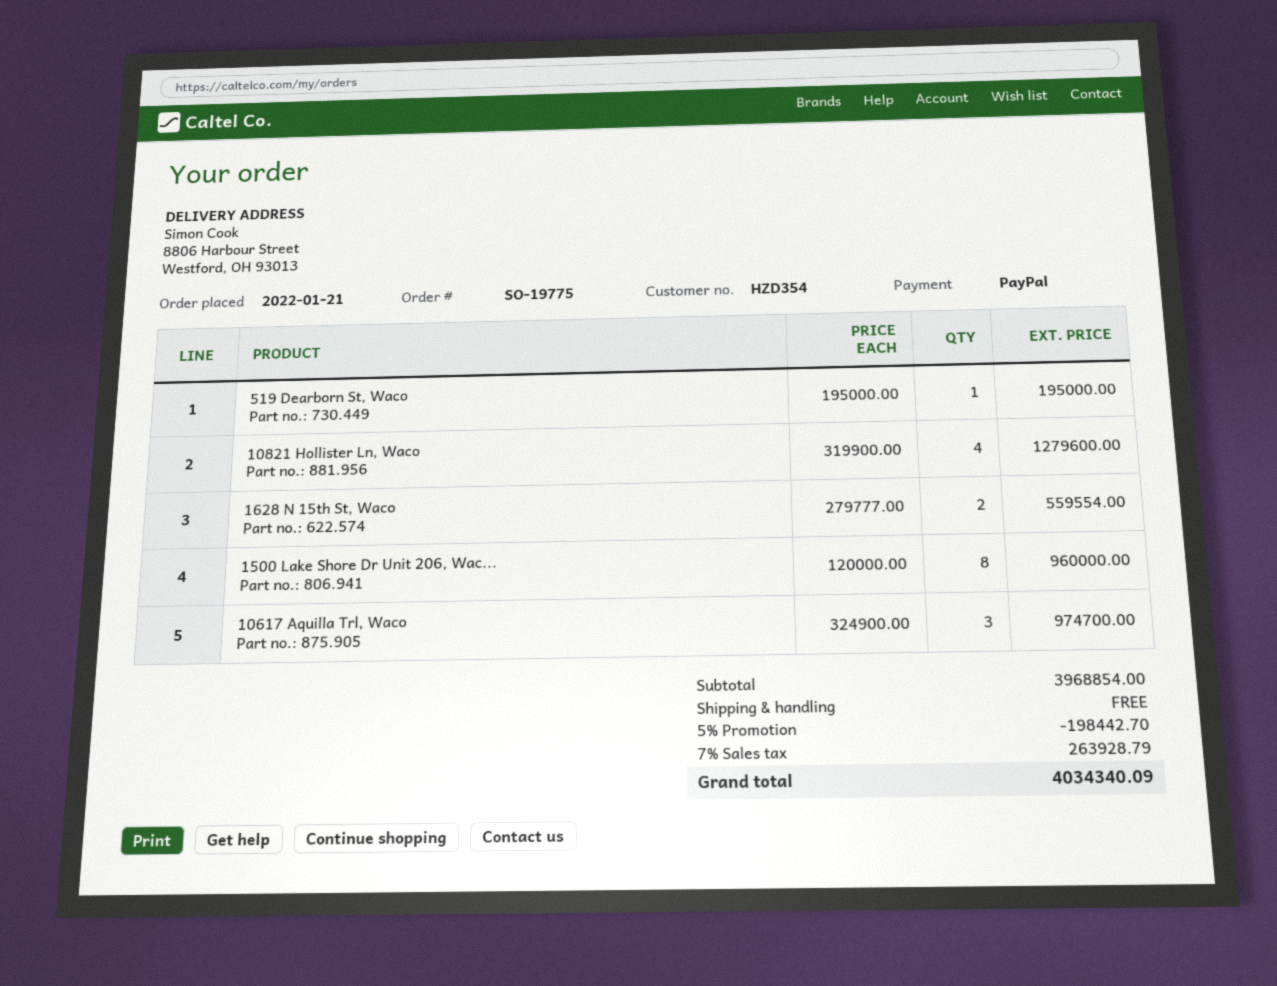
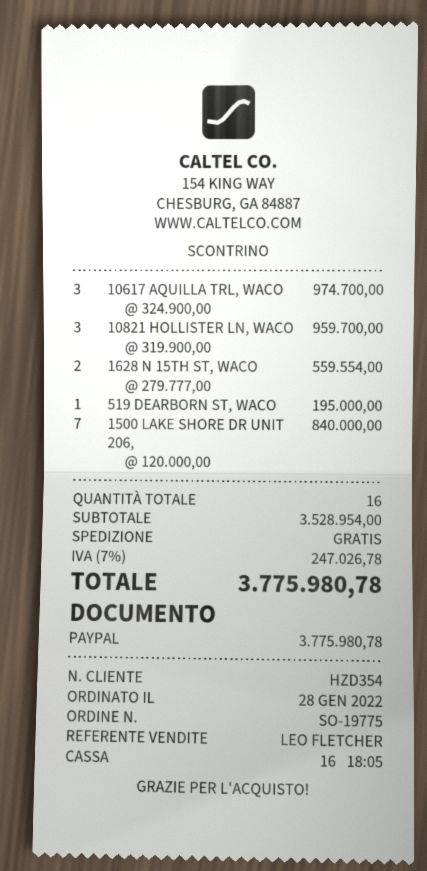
order date: 2022-01-21 -> 2022-01-28
10821 Hollister Ln, Waco: 4 x 319900.00 = 1279600.00 -> 3 x 319900.00 = 959700.00
1500 Lake Shore Dr Unit 206, Wac...: 8 x 120000.00 = 960000.00 -> 7 x 120000.00 = 840000.00
subtotal: 3968854.00 -> 3528954.00
discount: 5% = 198442.70 -> none
tax: 7% = 263928.79 -> 7% = 247026.78
total: 4034340.09 -> 3775980.78

